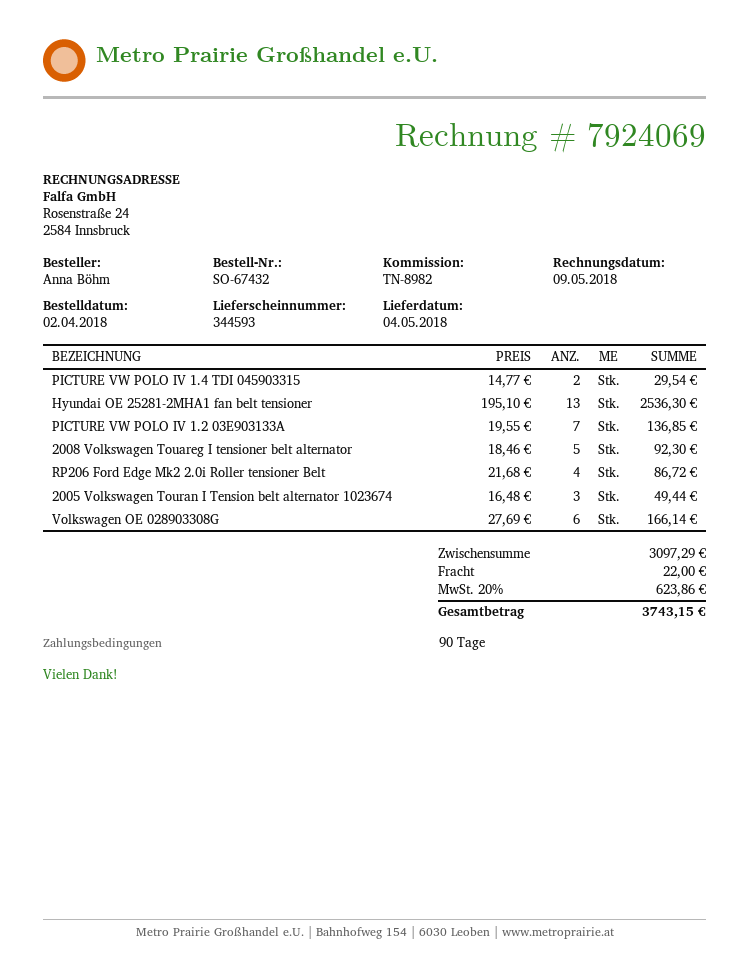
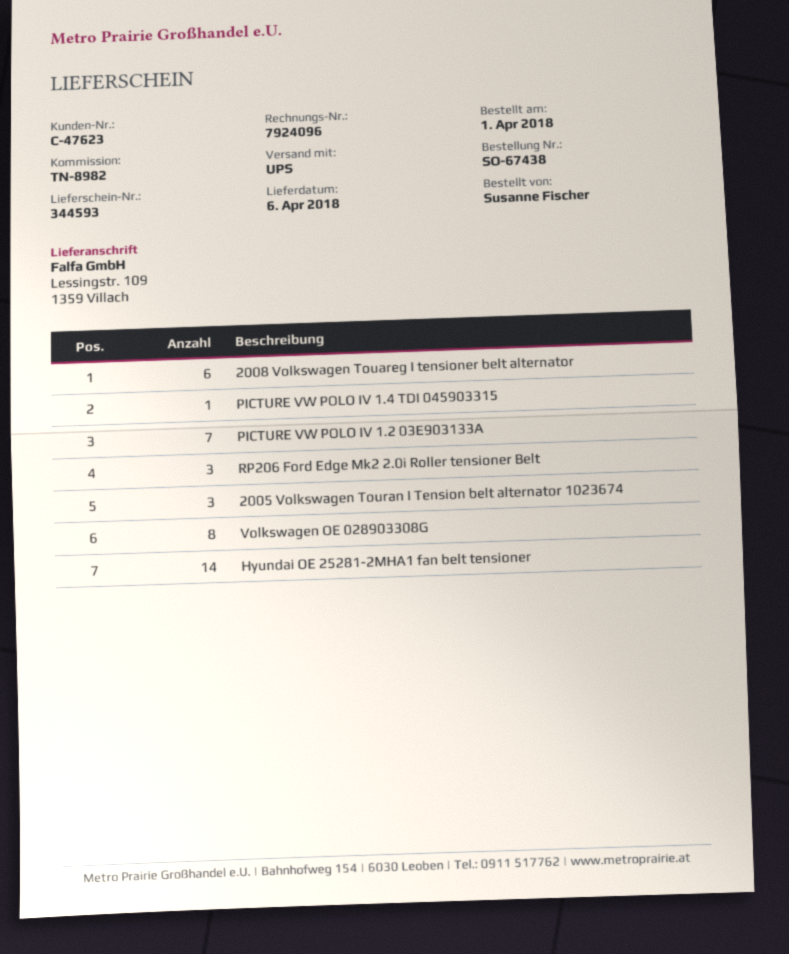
order number: SO-67432 -> SO-67438
order date: 2018-04-02 -> 2018-04-01
delivery date: 2018-05-04 -> 2018-04-06
invoice number: 7924069 -> 7924096
ordered by: Anna Böhm -> Susanne Fischer
PICTURE VW POLO IV 1.4 TDI 045903315: 2 -> 1
Hyundai OE 25281-2MHA1 fan belt tensioner: 13 -> 14
2008 Volkswagen Touareg I tensioner belt alternator: 5 -> 6
RP206 Ford Edge Mk2 2.0i Roller tensioner Belt: 4 -> 3
Volkswagen OE 028903308G: 6 -> 8

